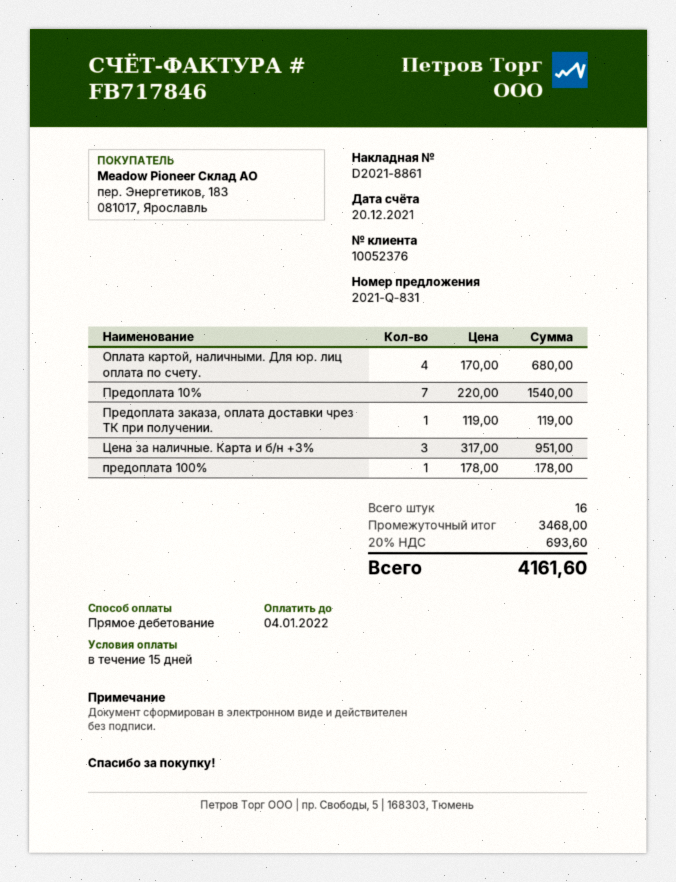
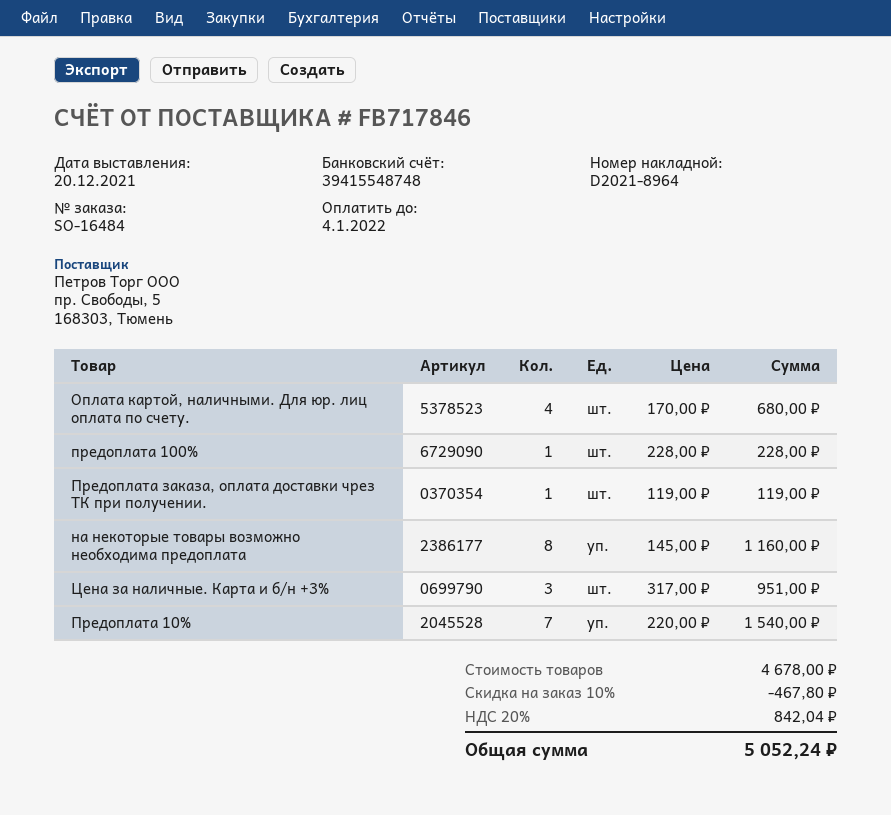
delivery note number: D2021-8861 -> D2021-8964
предоплата 100%: 1 x 178.00 = 178.00 -> 1 x 228.00 = 228.00
на некоторые товары возможно необходима предоплата: none -> 8 x 145.00 = 1160.00
subtotal: 3468.00 -> 4678.00
discount: none -> 10% = 467.80
tax: 20% = 693.60 -> 20% = 842.04
total: 4161.60 -> 5052.24

